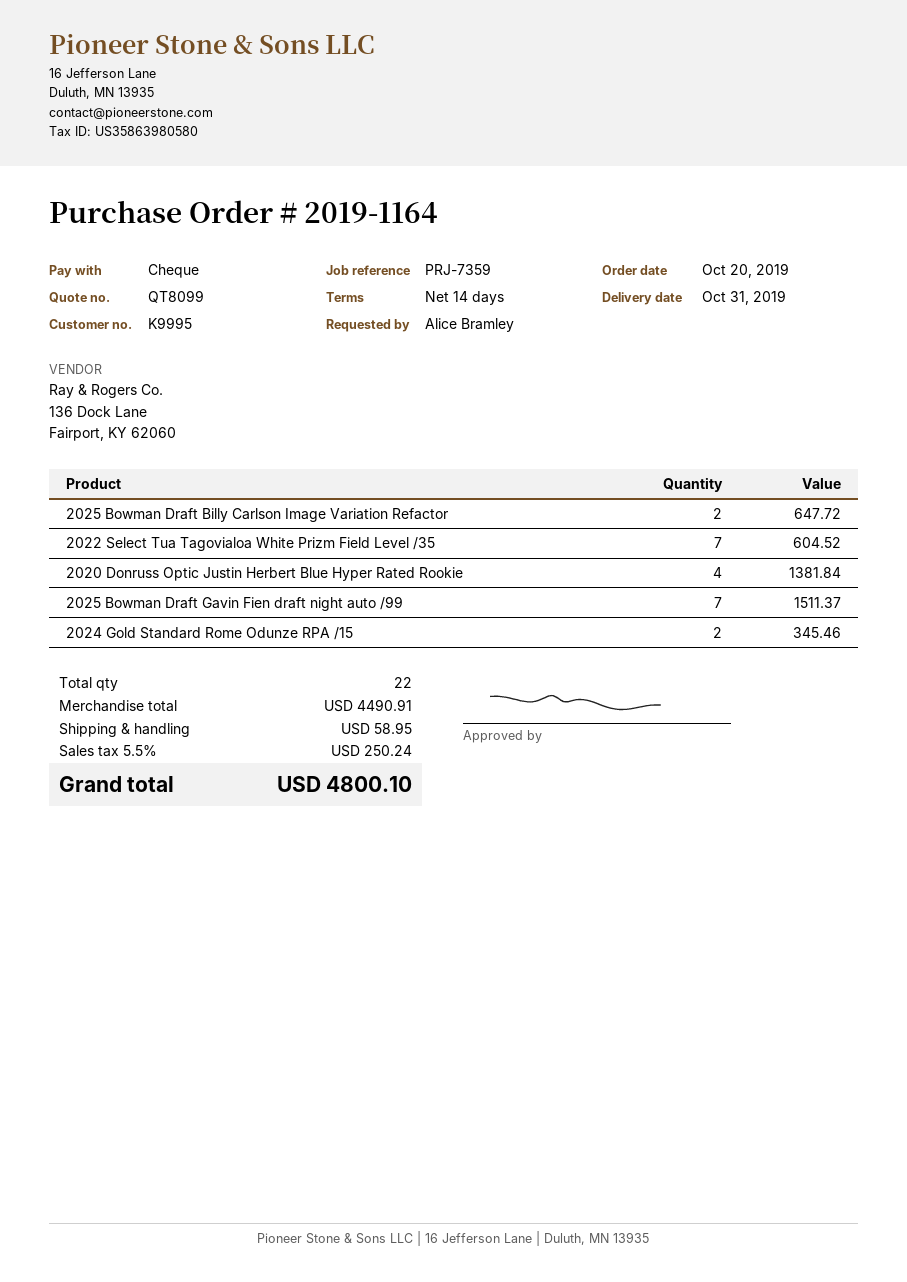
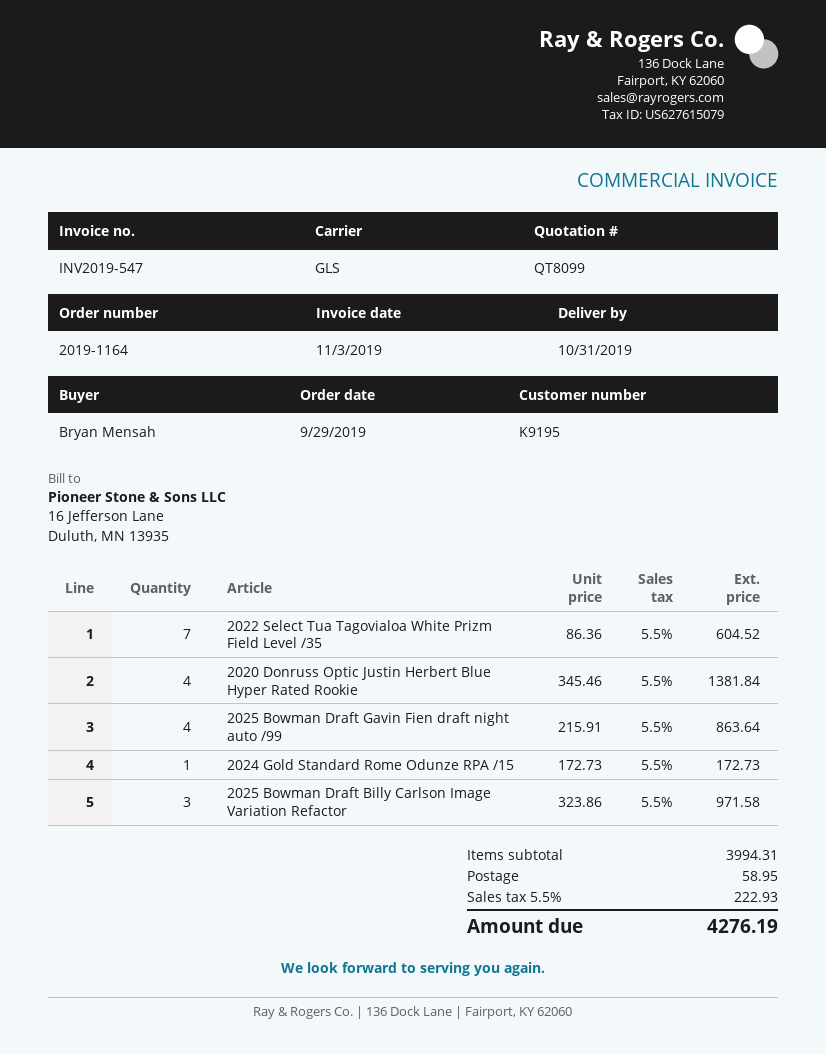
order date: 2019-10-20 -> 2019-09-29
customer number: K9995 -> K9195
ordered by: Alice Bramley -> Bryan Mensah
2025 Bowman Draft Billy Carlson Image Variation Refactor: 2 for 647.72 -> 3 for 971.58
2025 Bowman Draft Gavin Fien draft night auto /99: 7 for 1511.37 -> 4 for 863.64
2024 Gold Standard Rome Odunze RPA /15: 2 for 345.46 -> 1 for 172.73
subtotal: 4490.91 -> 3994.31
tax: 5.5% = 250.24 -> 5.5% = 222.93
total: 4800.10 -> 4276.19

